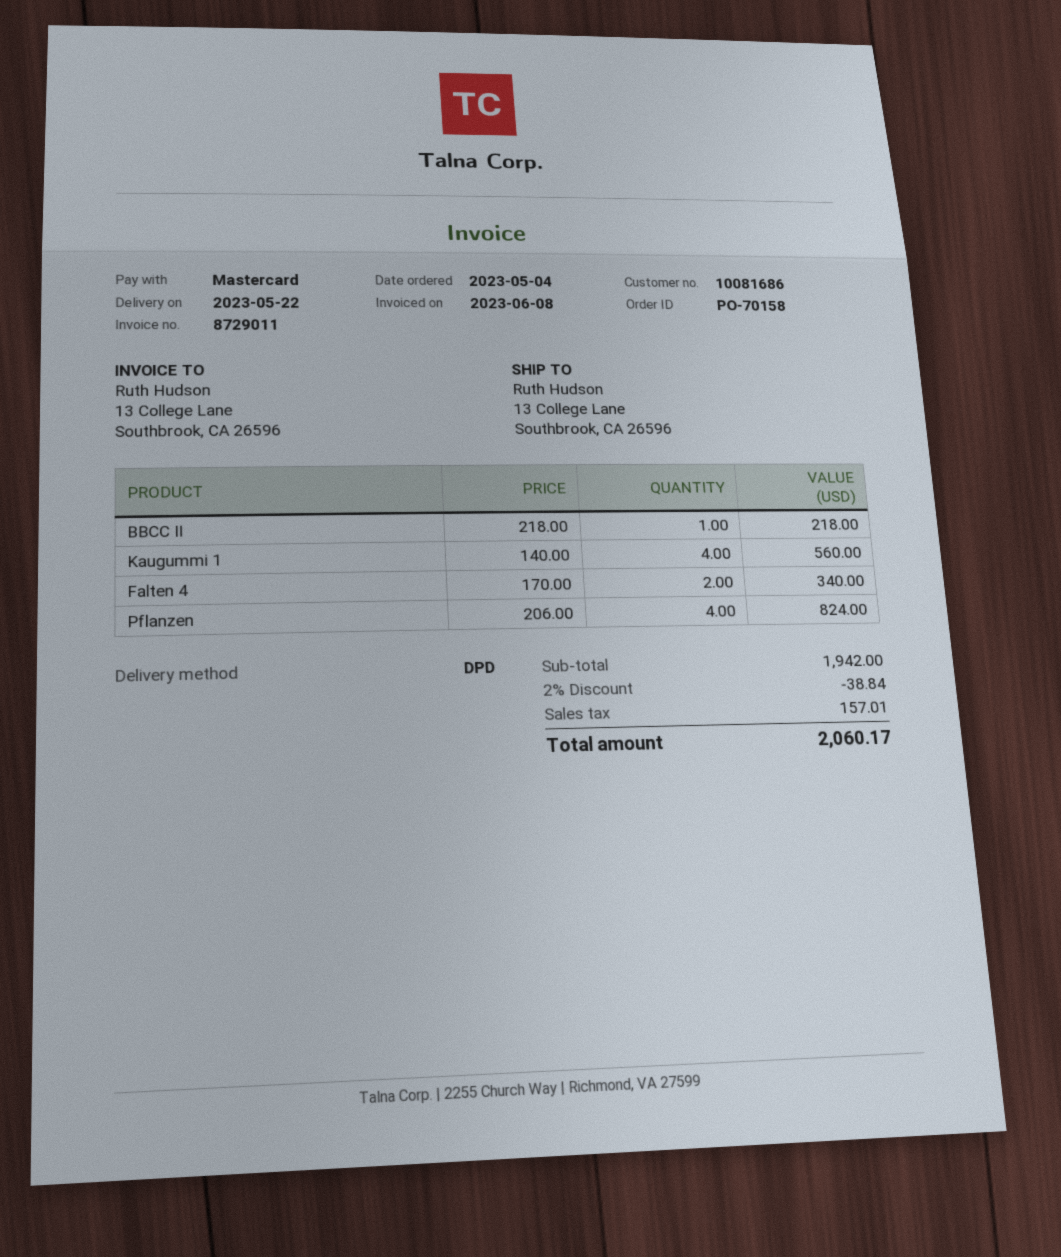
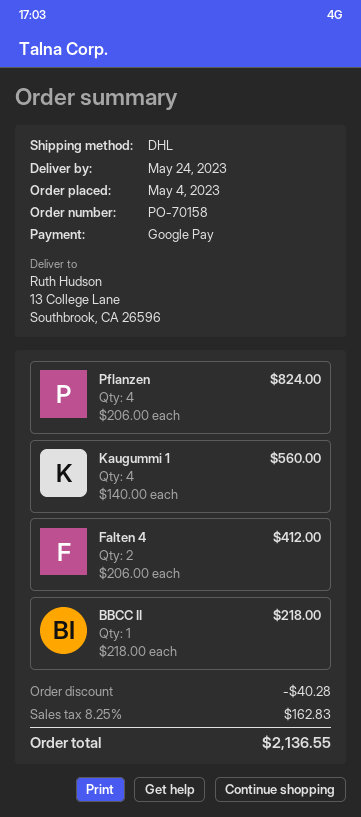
delivery date: 2023-05-22 -> 2023-05-24
payment method: Mastercard -> Google Pay
shipping method: DPD -> DHL
Falten 4: 2 x 170.00 = 340.00 -> 2 x 206.00 = 412.00
discount: 38.84 -> 40.28
tax: 157.01 -> 162.83
total: 2060.17 -> 2136.55

